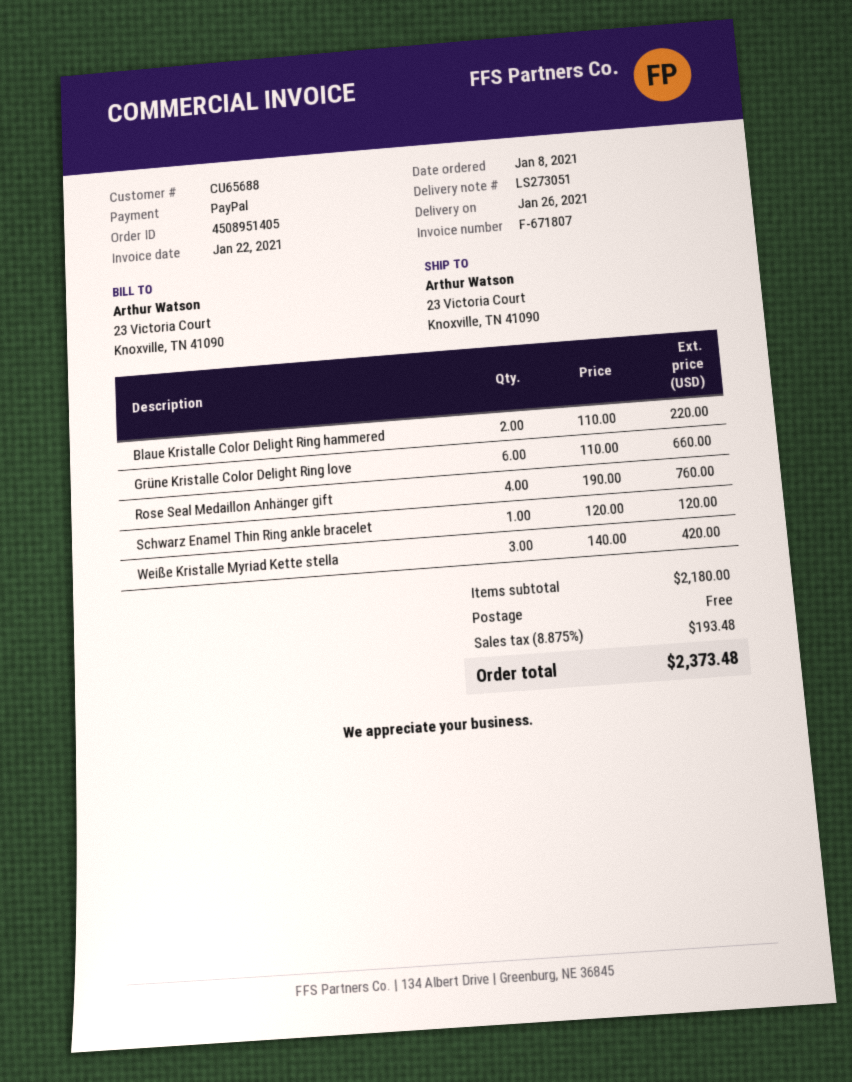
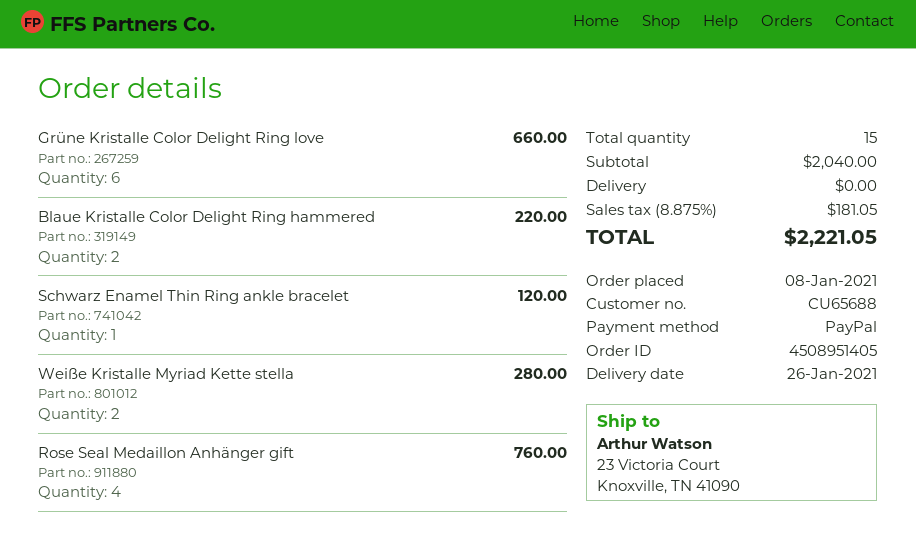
Weiße Kristalle Myriad Kette stella: 3 for 420.00 -> 2 for 280.00
subtotal: 2180.00 -> 2040.00
tax: 8.875% = 193.48 -> 8.875% = 181.05
total: 2373.48 -> 2221.05

